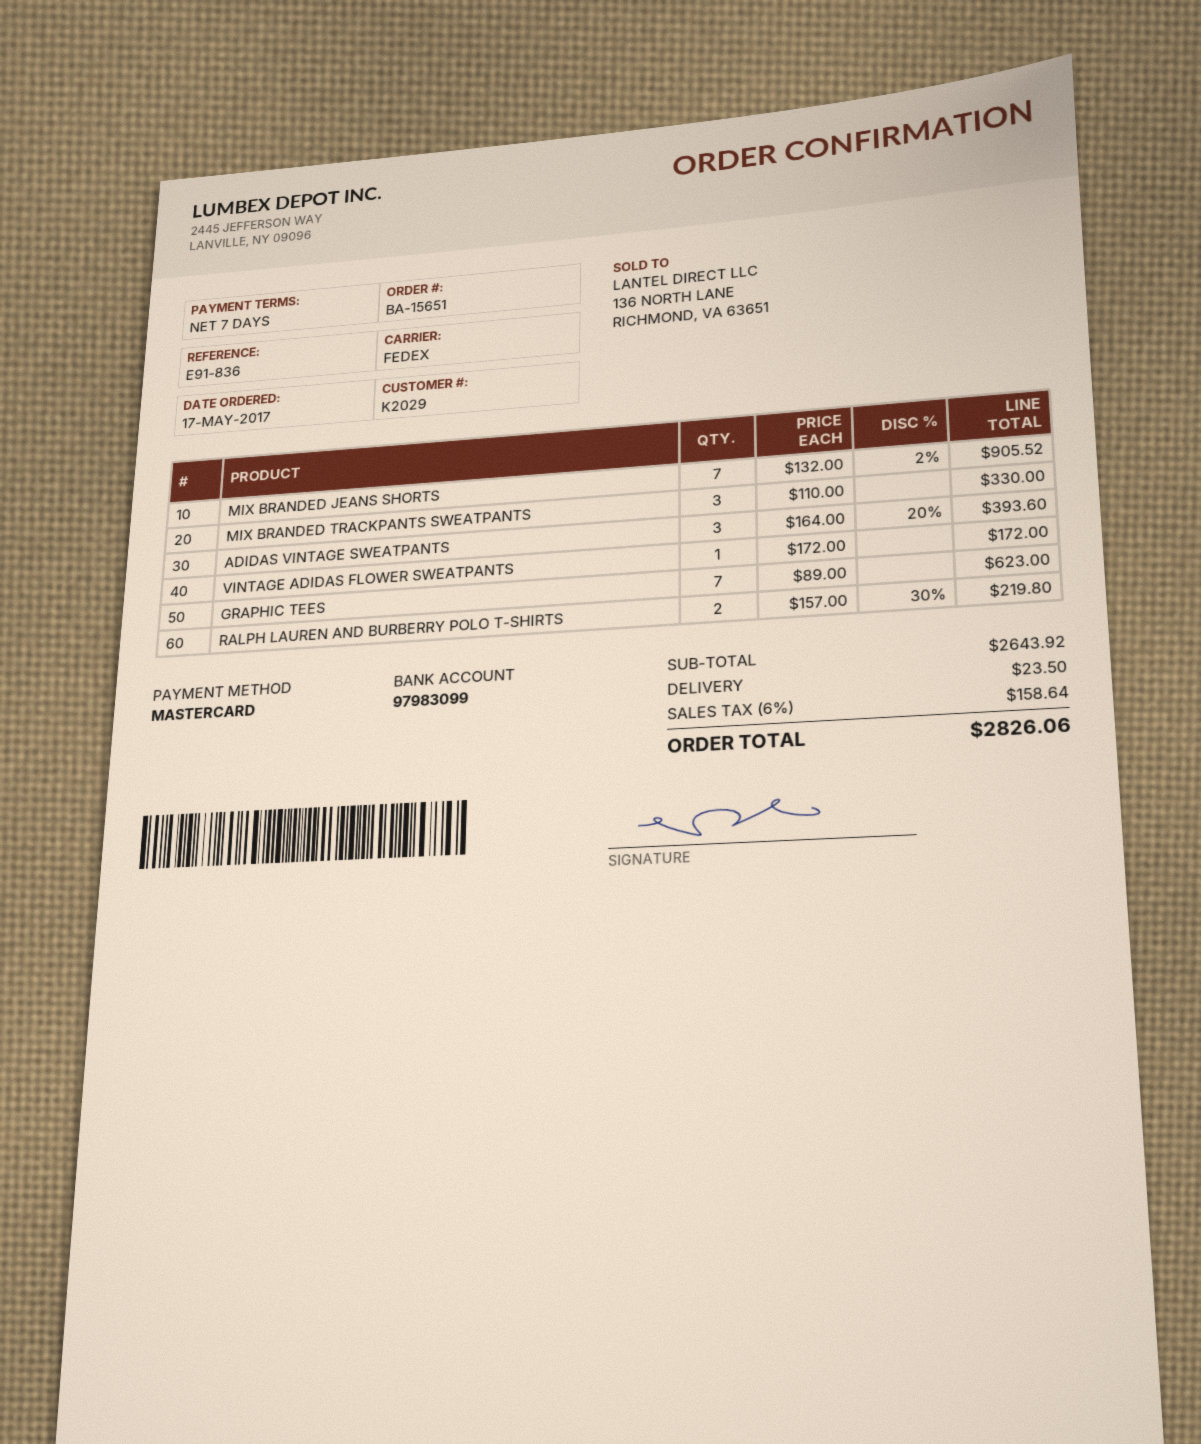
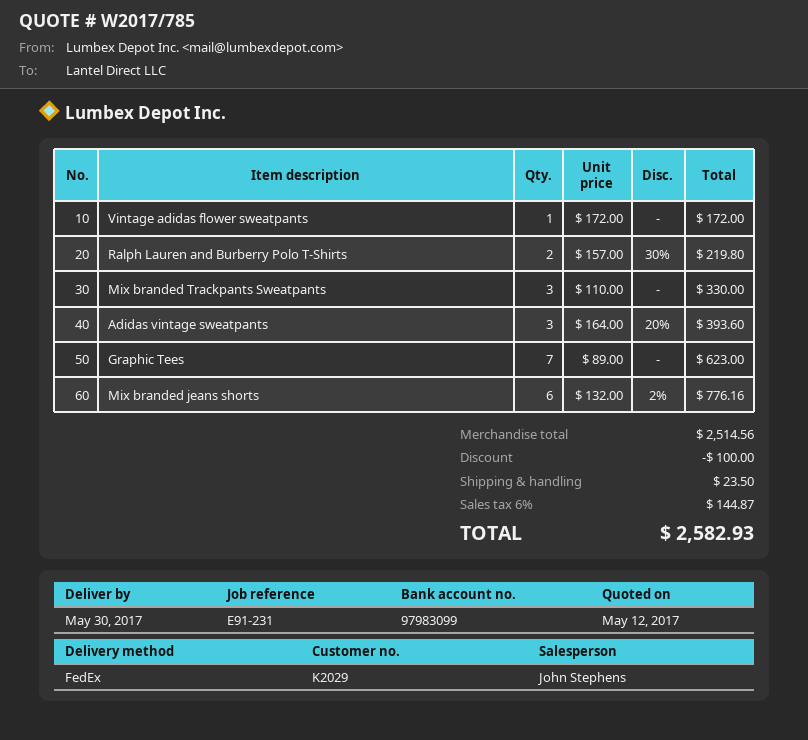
reference: E91-836 -> E91-231
MIX BRANDED JEANS SHORTS: 7 x 132.00 - 2% = 905.52 -> 6 x 132.00 - 2% = 776.16
subtotal: 2643.92 -> 2514.56
discount: none -> 100.00
tax: 6% = 158.64 -> 6% = 144.87
total: 2826.06 -> 2582.93

